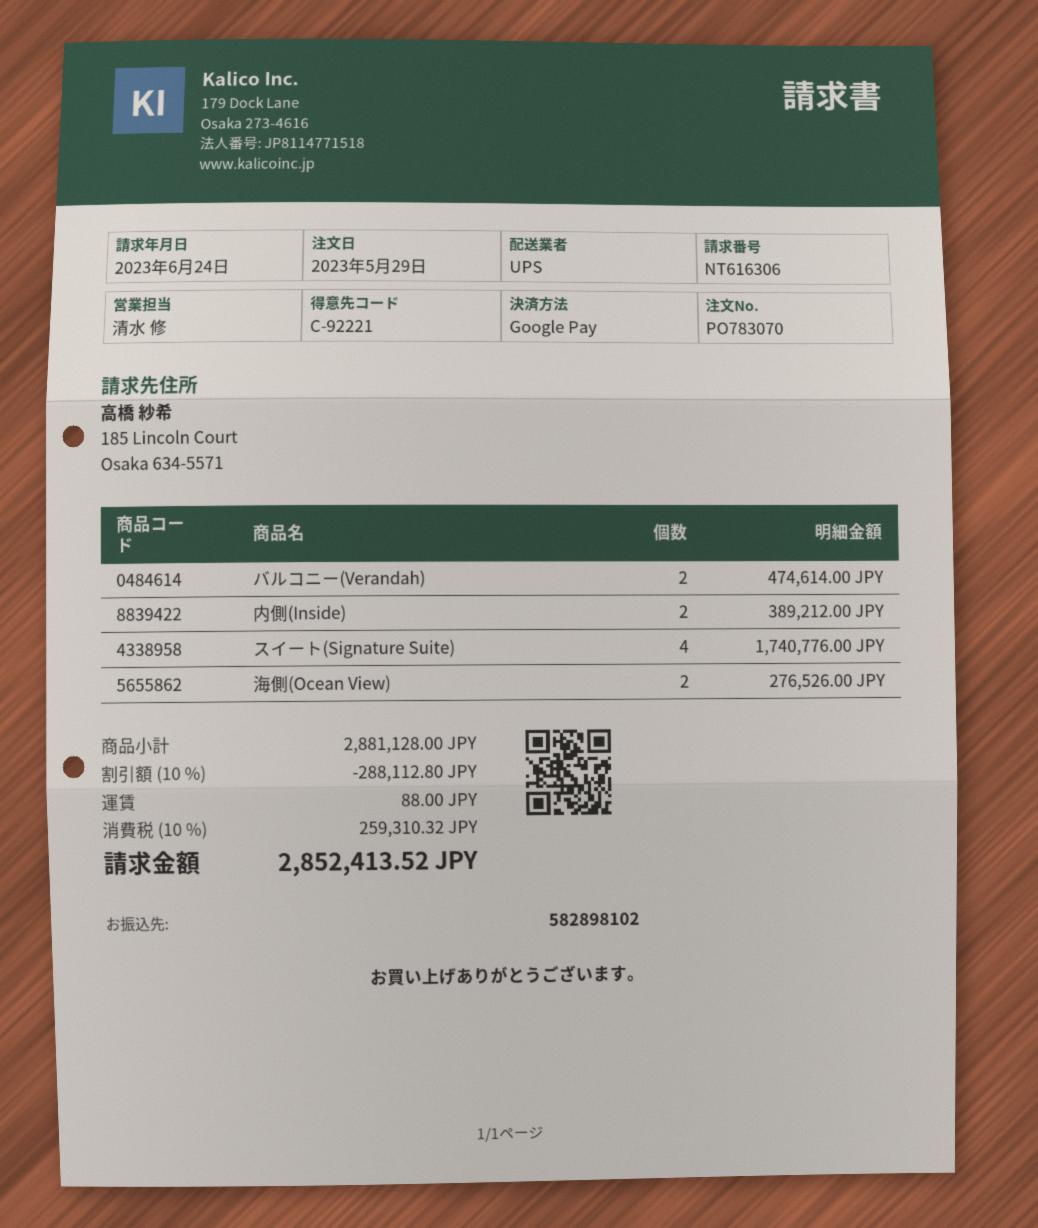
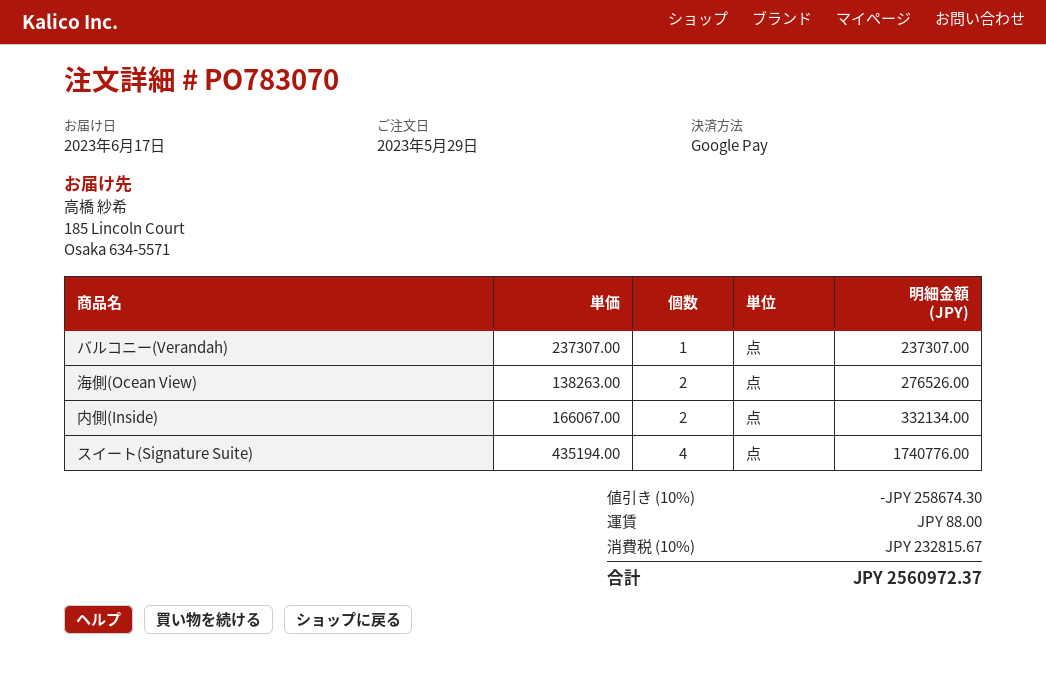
バルコニー(Verandah): 2 for 474614.00 -> 1 for 237307.00
内側(Inside): 2 for 389212.00 -> 2 for 332134.00
discount: 10% = 288112.80 -> 10% = 258674.30
tax: 10% = 259310.32 -> 10% = 232815.67
total: 2852413.52 -> 2560972.37

